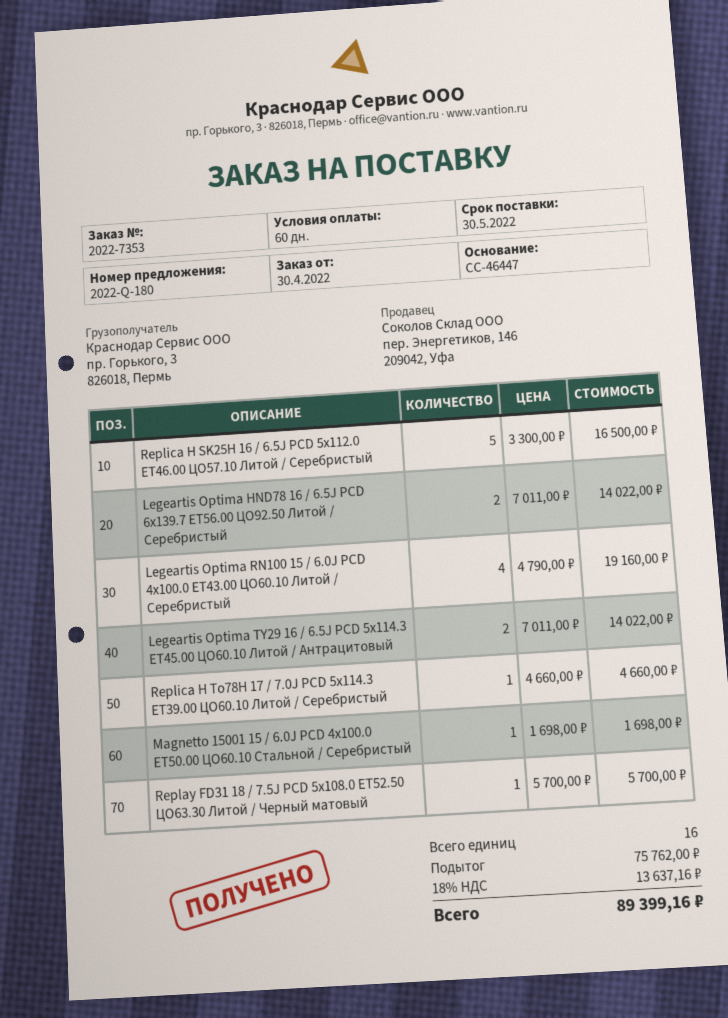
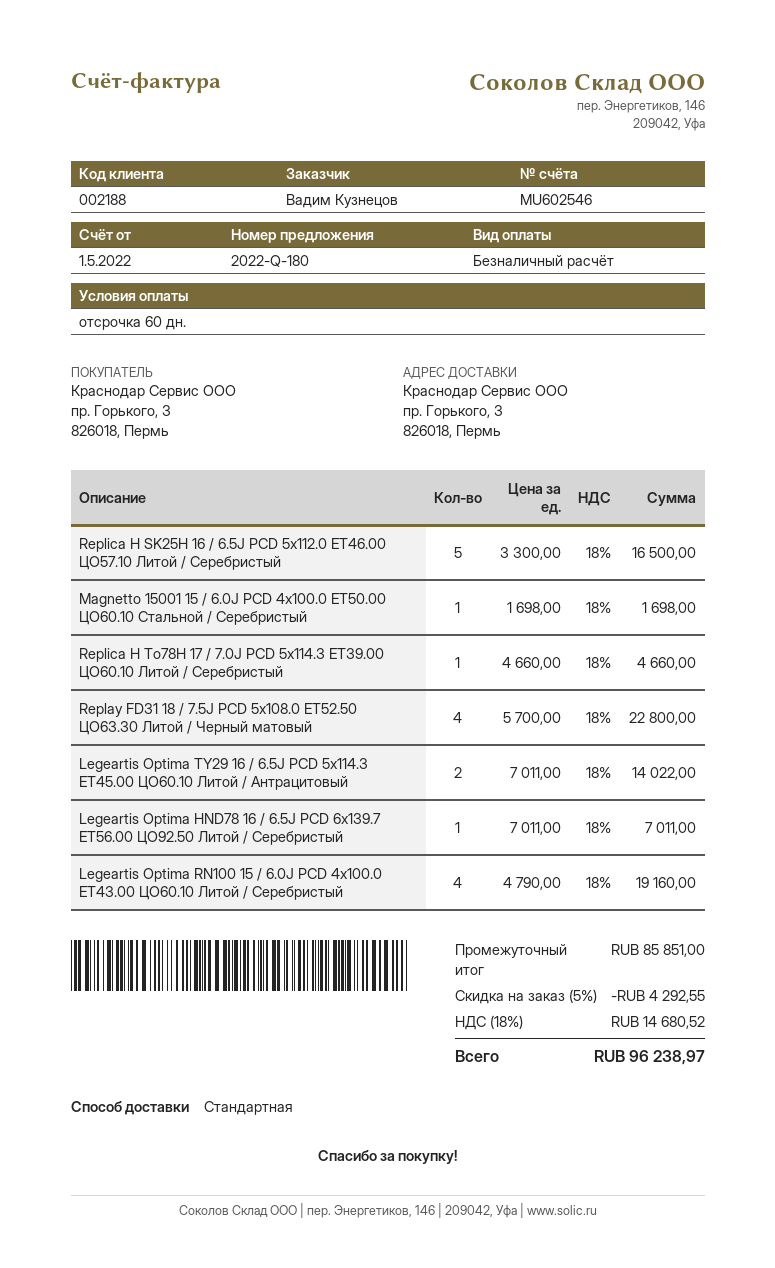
Legeartis Optima HND78 16 / 6.5J PCD 6x139.7 ET56.00 ЦО92.50 Литой / Серебристый: 2 x 7011.00 = 14022.00 -> 1 x 7011.00 = 7011.00
Replay FD31 18 / 7.5J PCD 5x108.0 ET52.50 ЦО63.30 Литой / Черный матовый: 1 x 5700.00 = 5700.00 -> 4 x 5700.00 = 22800.00
subtotal: 75762.00 -> 85851.00
discount: none -> 5% = 4292.55
tax: 18% = 13637.16 -> 18% = 14680.52
total: 89399.16 -> 96238.97

